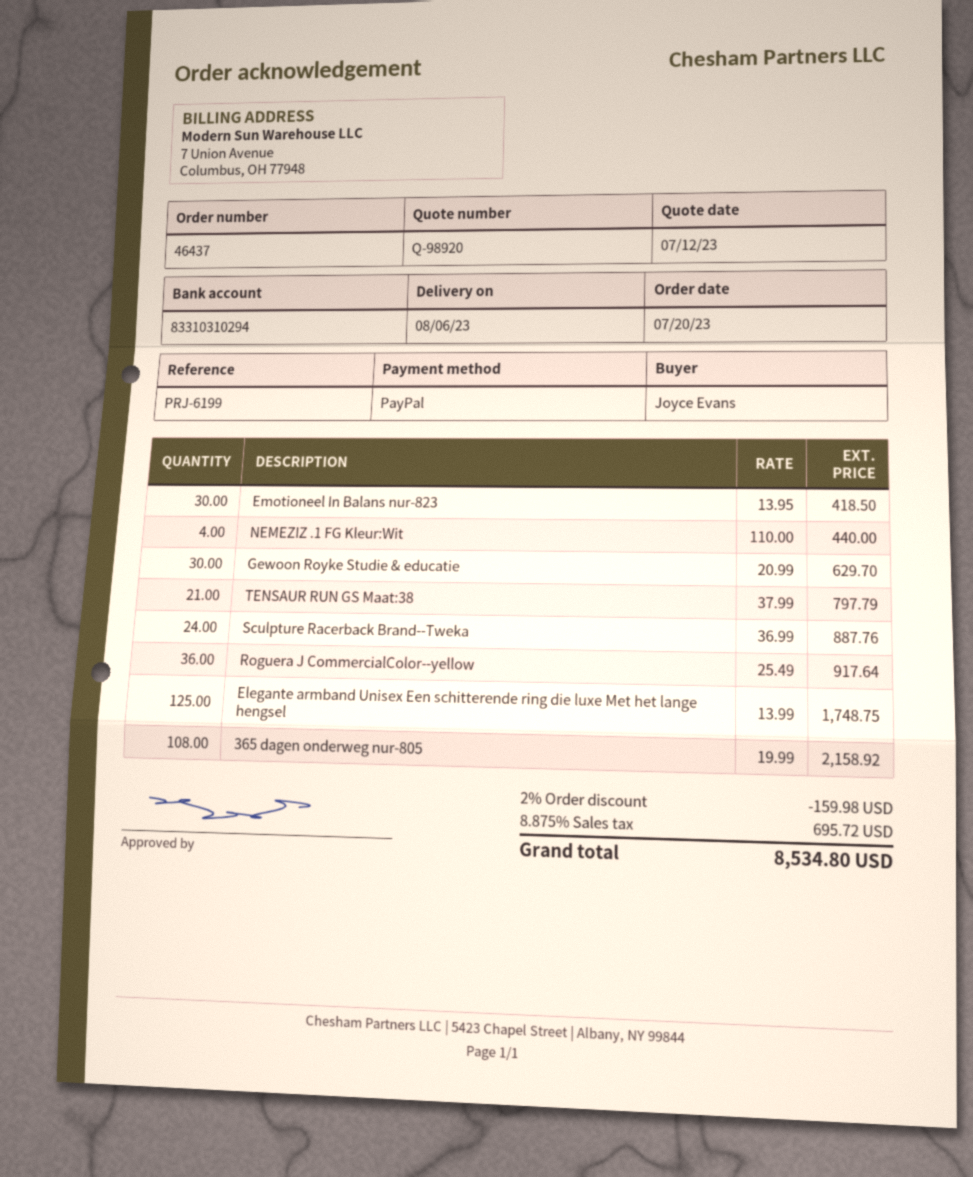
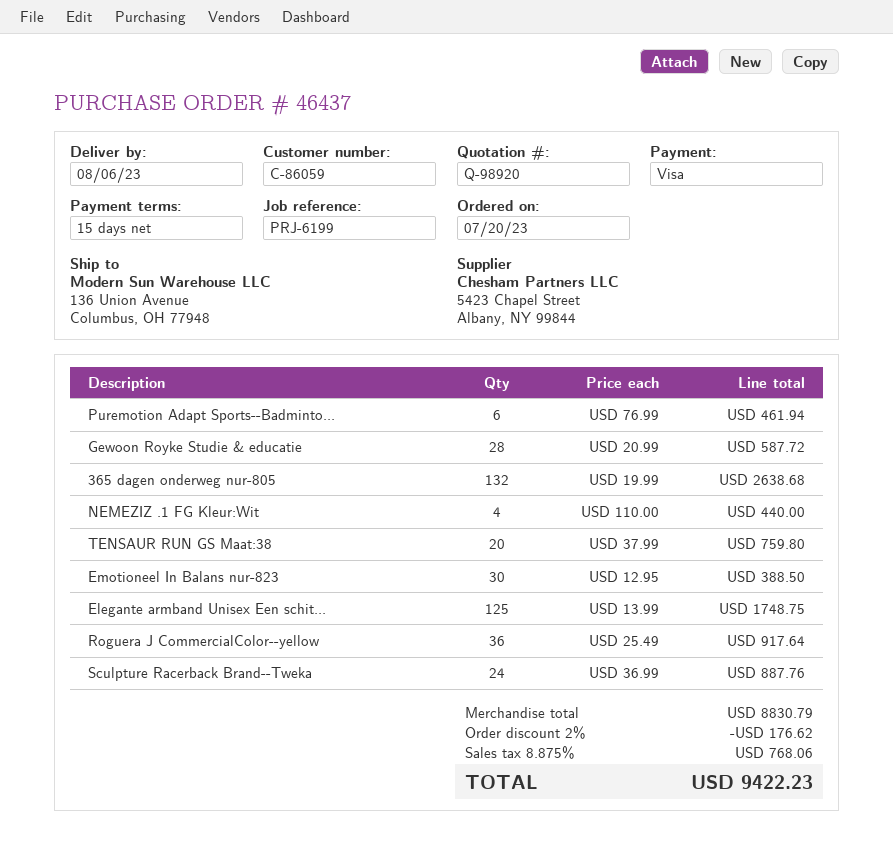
payment method: PayPal -> Visa
Emotioneel In Balans nur-823: 30 x 13.95 = 418.50 -> 30 x 12.95 = 388.50
Gewoon Royke Studie & educatie: 30 x 20.99 = 629.70 -> 28 x 20.99 = 587.72
TENSAUR RUN GS Maat:38: 21 x 37.99 = 797.79 -> 20 x 37.99 = 759.80
365 dagen onderweg nur-805: 108 x 19.99 = 2158.92 -> 132 x 19.99 = 2638.68
Puremotion Adapt Sports--Badminto...: none -> 6 x 76.99 = 461.94
discount: 2% = 159.98 -> 2% = 176.62
tax: 8.875% = 695.72 -> 8.875% = 768.06
total: 8534.80 -> 9422.23

